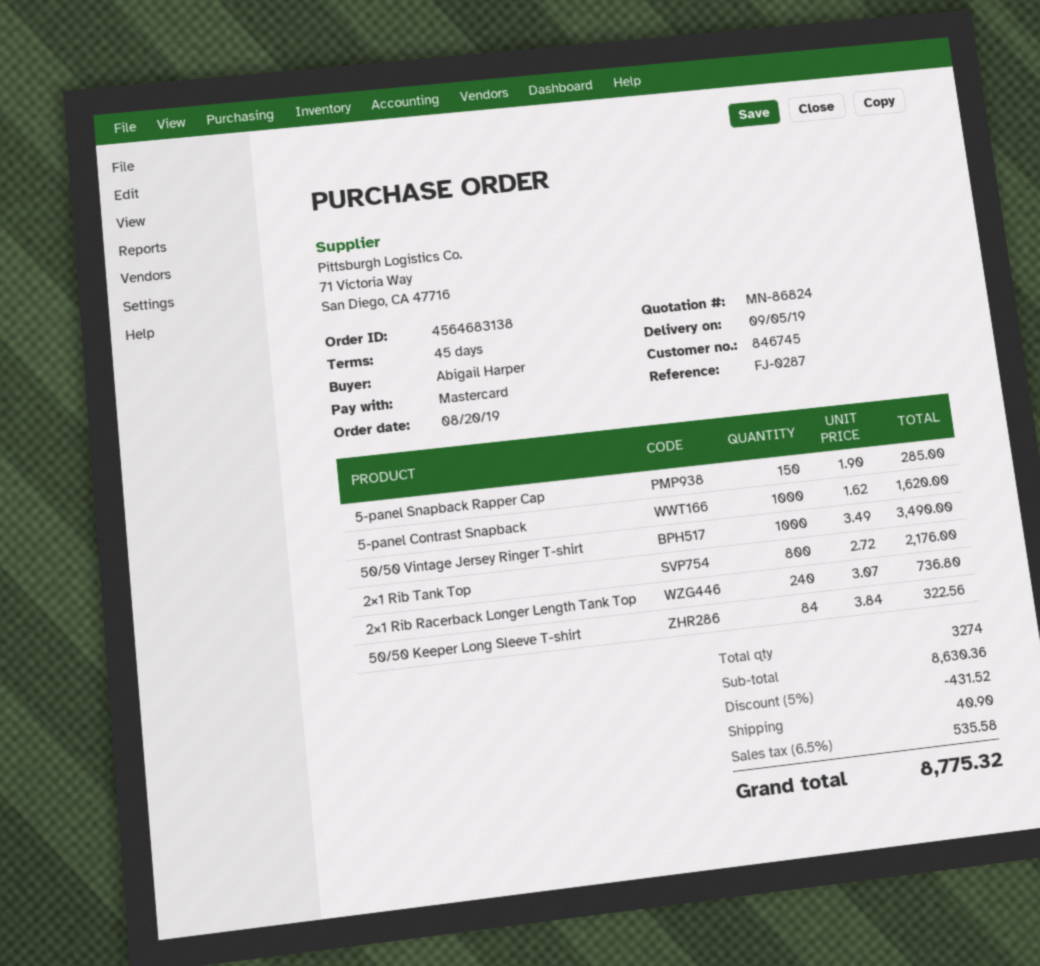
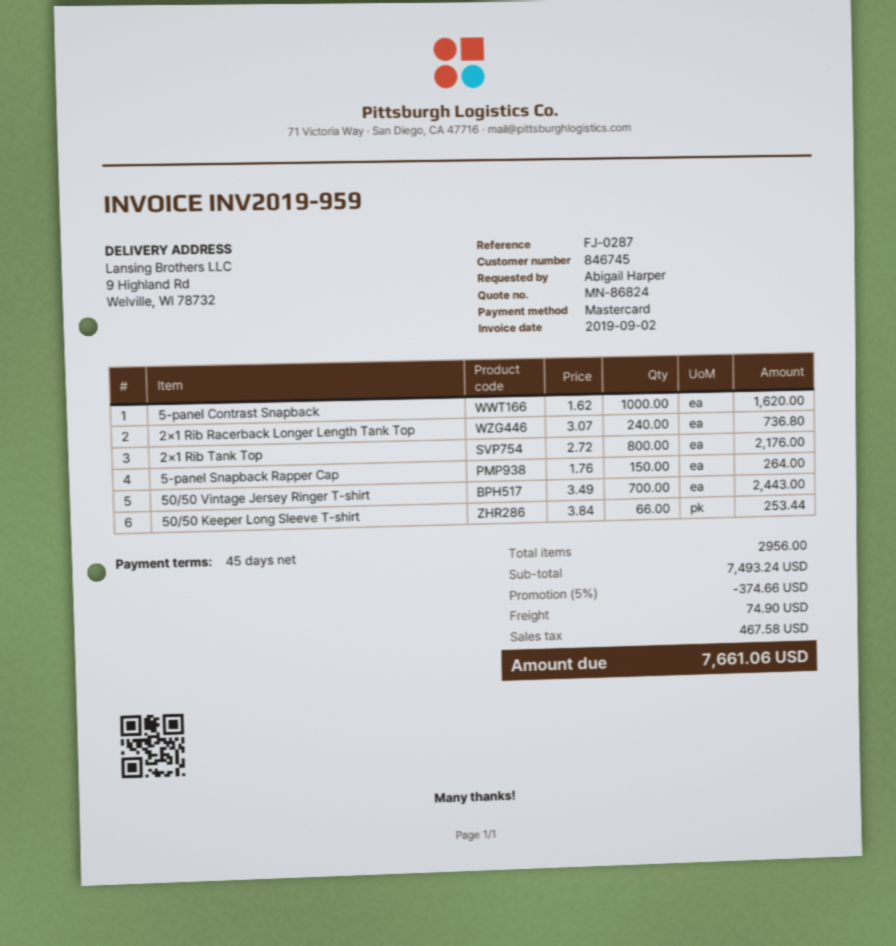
5-panel Snapback Rapper Cap: 150 x 1.90 = 285.00 -> 150 x 1.76 = 264.00
50/50 Vintage Jersey Ringer T-shirt: 1000 x 3.49 = 3490.00 -> 700 x 3.49 = 2443.00
50/50 Keeper Long Sleeve T-shirt: 84 x 3.84 = 322.56 -> 66 x 3.84 = 253.44
total quantity: 3274 -> 2956
subtotal: 8630.36 -> 7493.24
discount: 5% = 431.52 -> 5% = 374.66
shipping: 40.90 -> 74.90
tax: 535.58 -> 467.58
total: 8775.32 -> 7661.06

